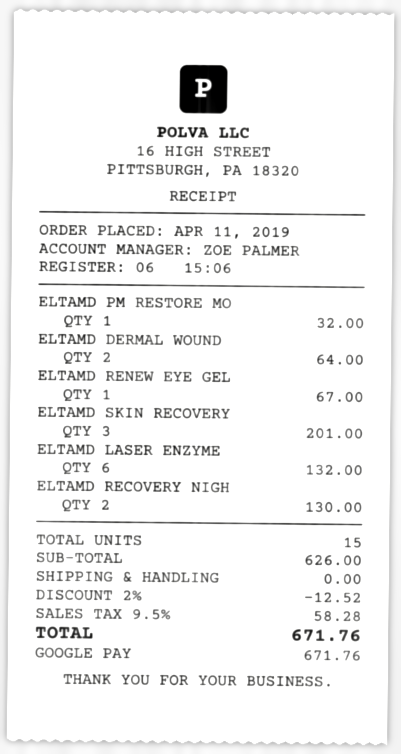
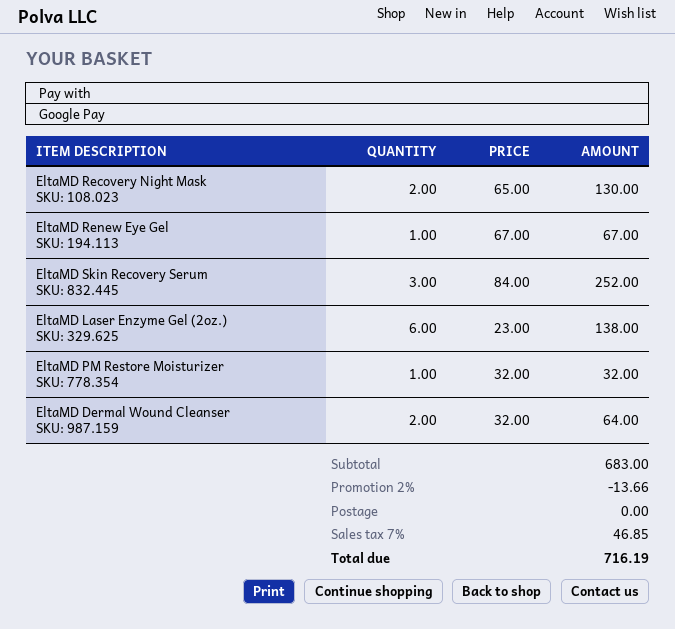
ELTAMD SKIN RECOVERY: 3 for 201.00 -> 3 for 252.00
ELTAMD LASER ENZYME: 6 for 132.00 -> 6 for 138.00
subtotal: 626.00 -> 683.00
discount: 2% = 12.52 -> 2% = 13.66
tax: 9.5% = 58.28 -> 7% = 46.85
total: 671.76 -> 716.19

